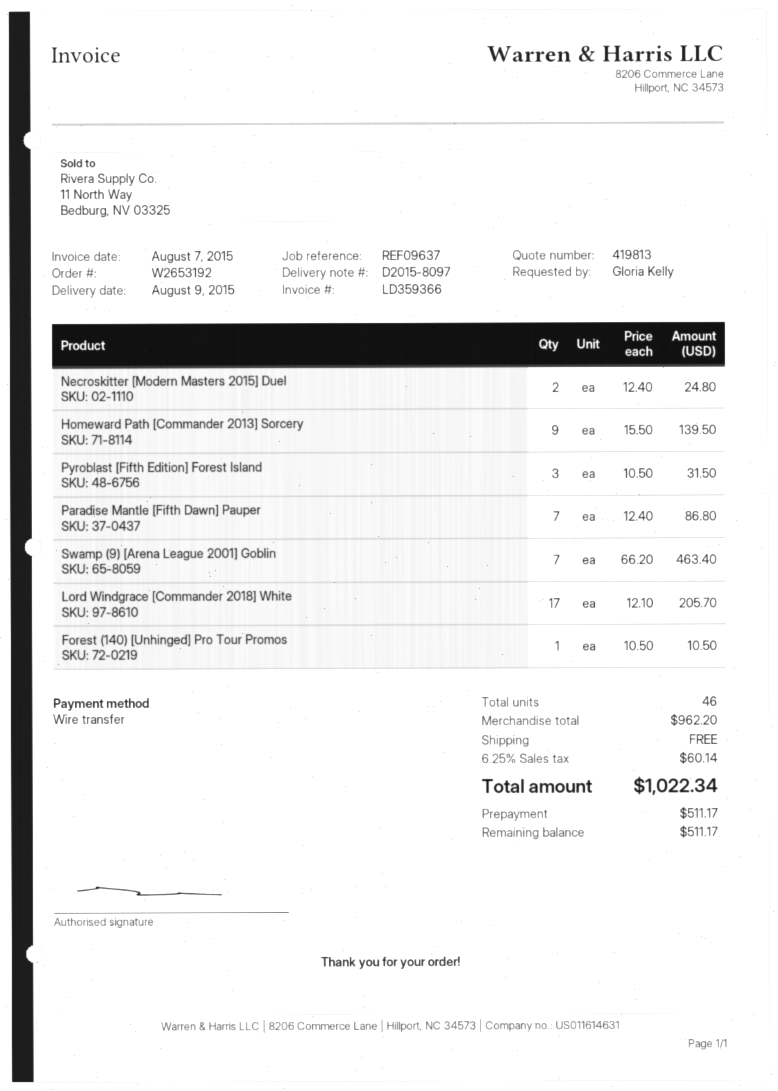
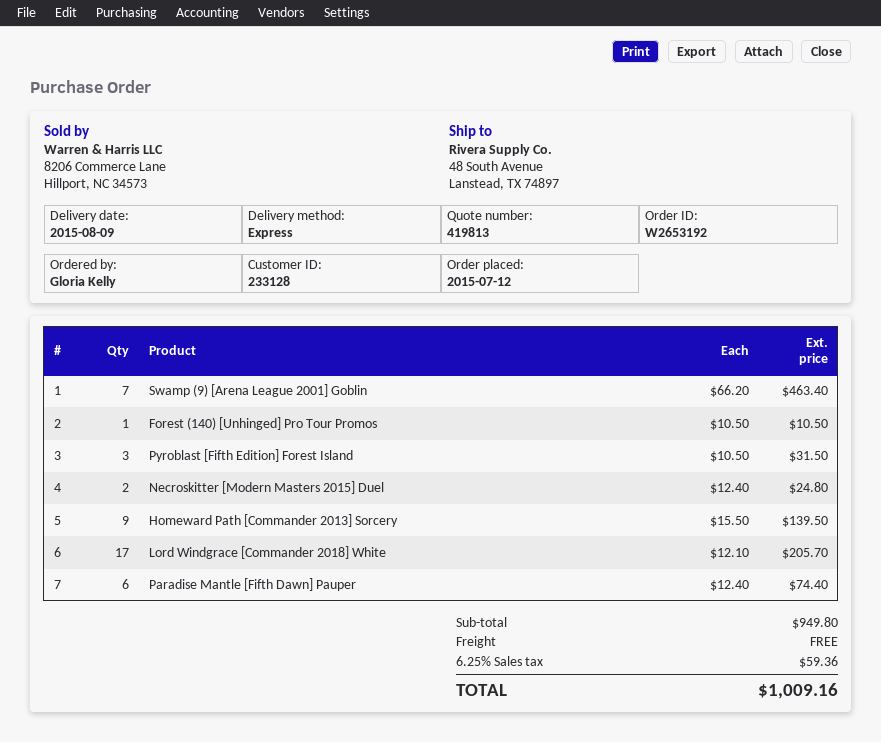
Paradise Mantle [Fifth Dawn] Pauper: 7 x 12.40 = 86.80 -> 6 x 12.40 = 74.40
subtotal: 962.20 -> 949.80
tax: 6.25% = 60.14 -> 6.25% = 59.36
total: 1022.34 -> 1009.16

